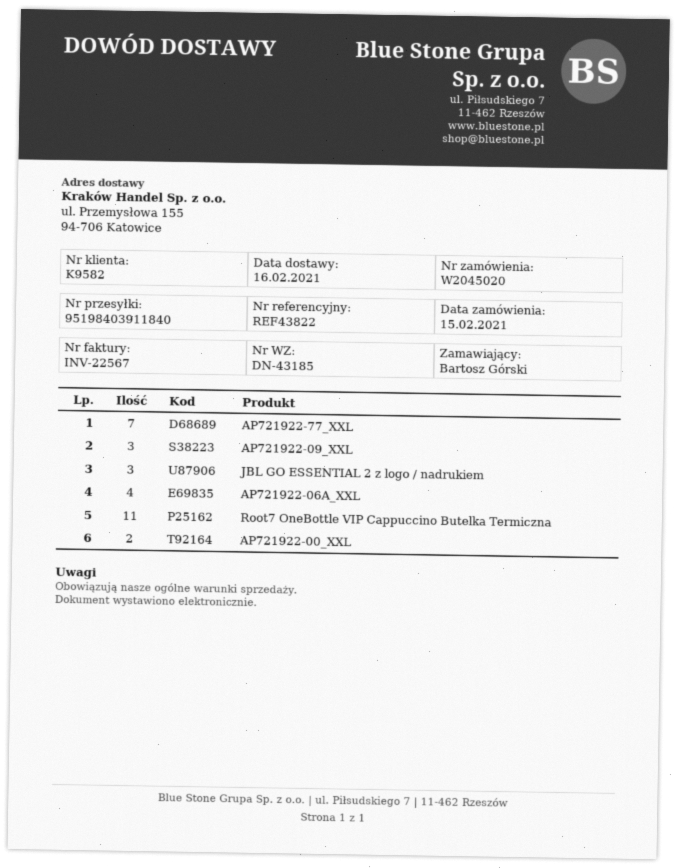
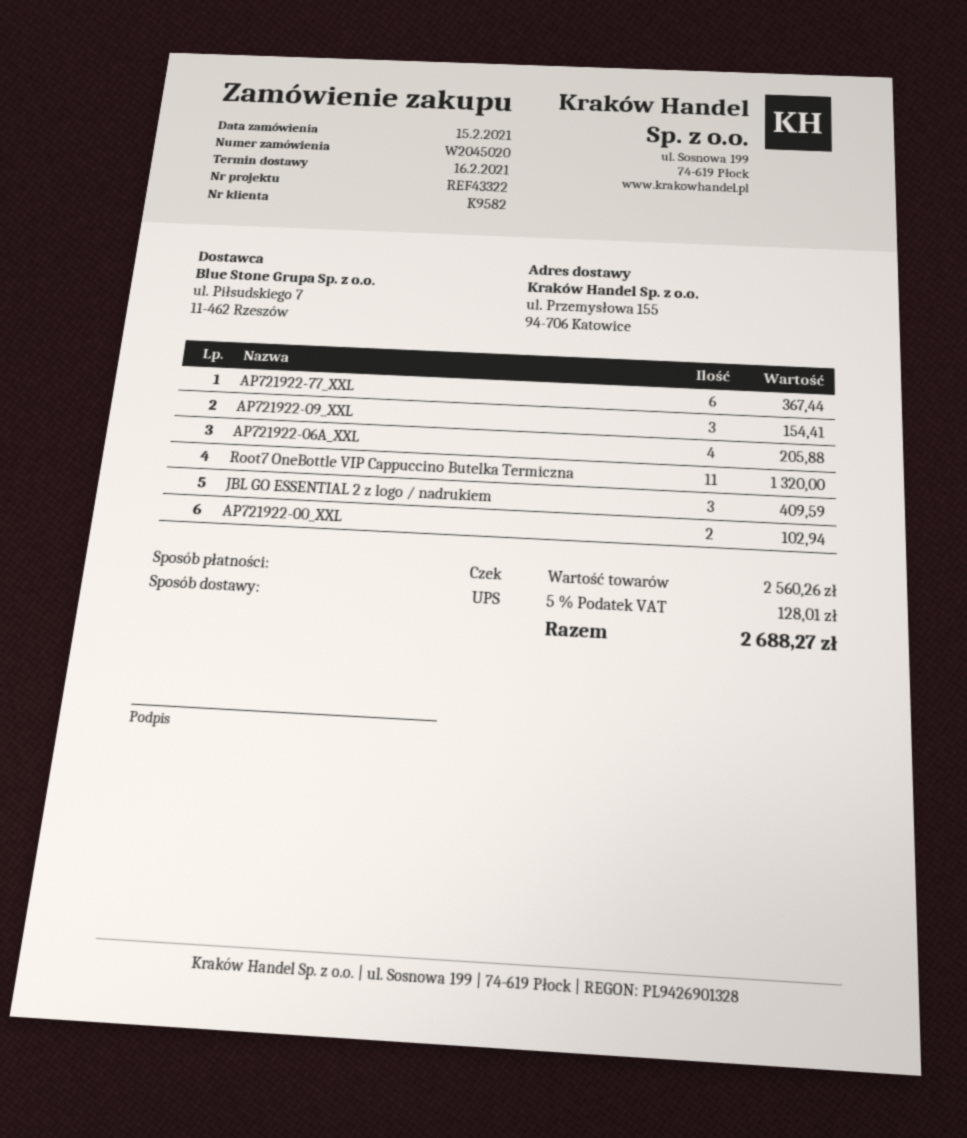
reference: REF43822 -> REF43322
AP721922-77_XXL: 7 -> 6

